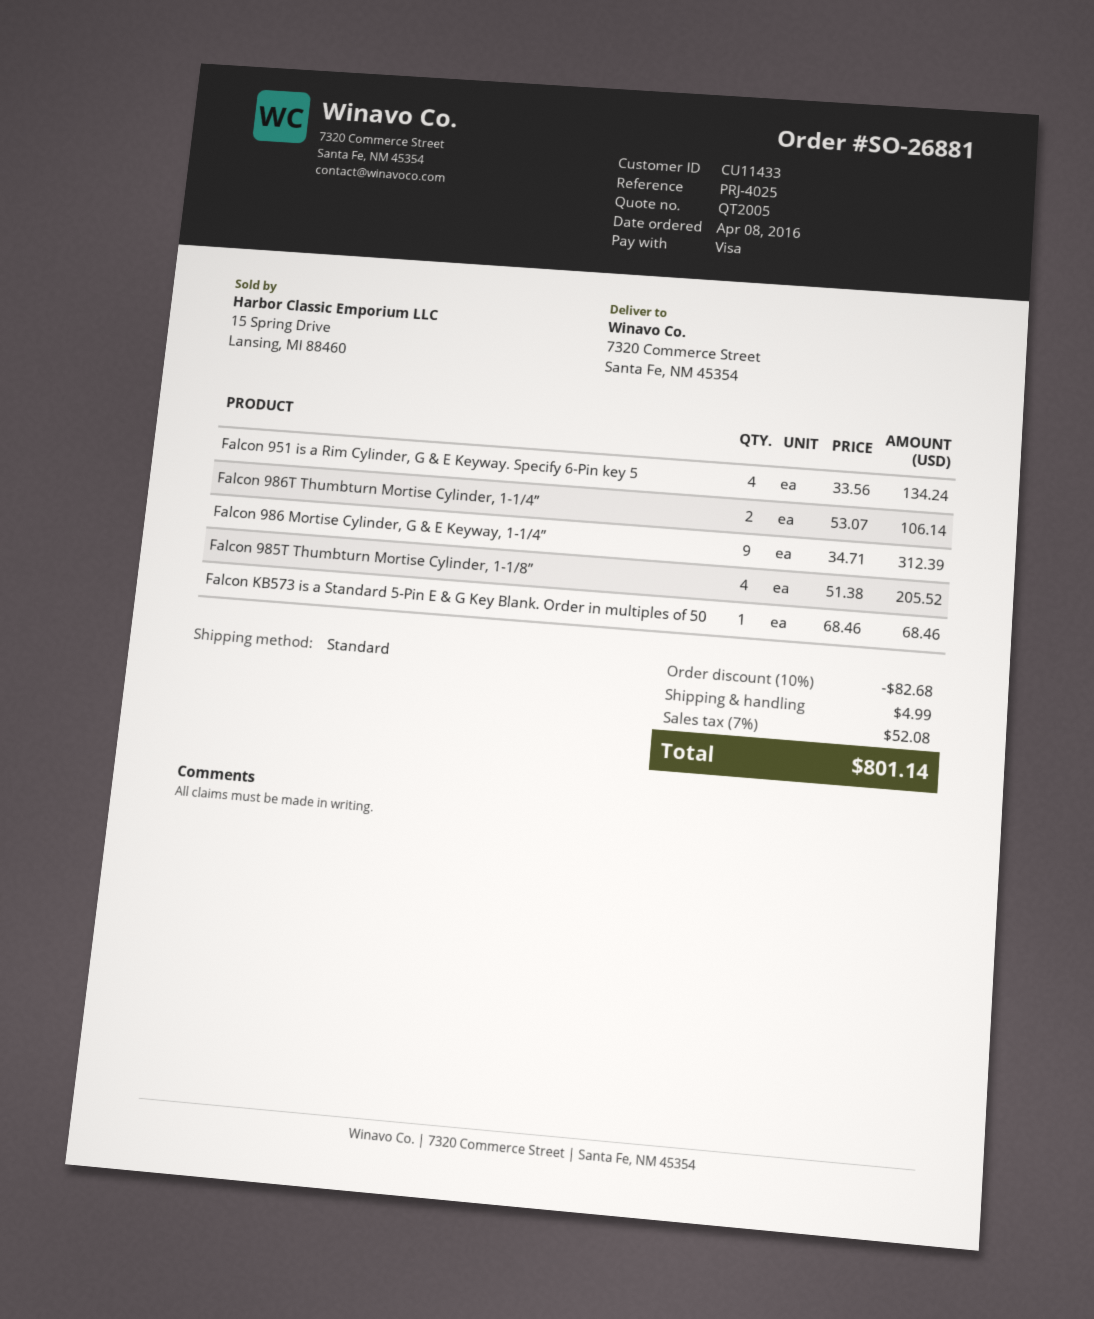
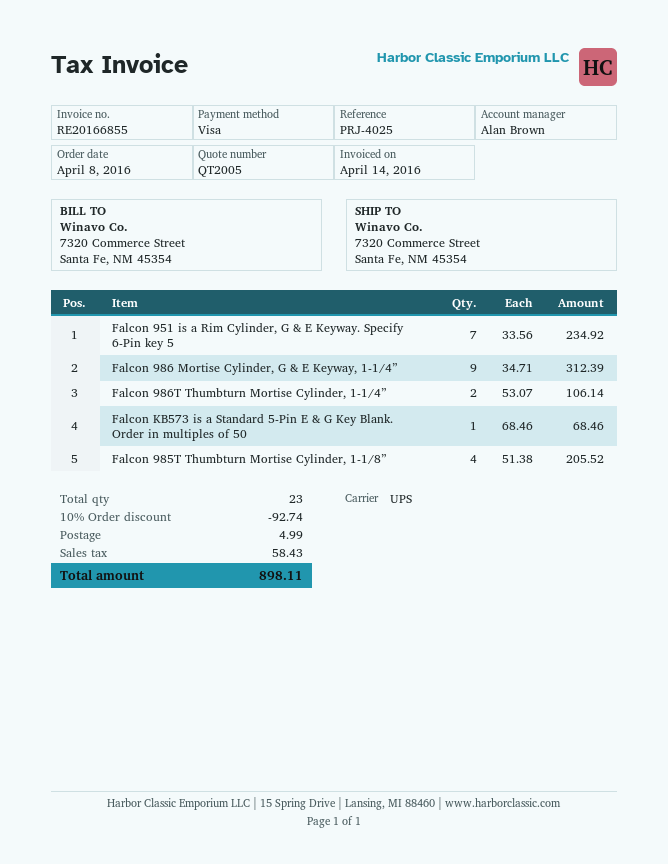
shipping method: standard -> UPS
Falcon 951 is a Rim Cylinder, G & E Keyway. Specify 6-Pin key 5: 4 x 33.56 = 134.24 -> 7 x 33.56 = 234.92
discount: 10% = 82.68 -> 10% = 92.74
tax: 52.08 -> 58.43
total: 801.14 -> 898.11

